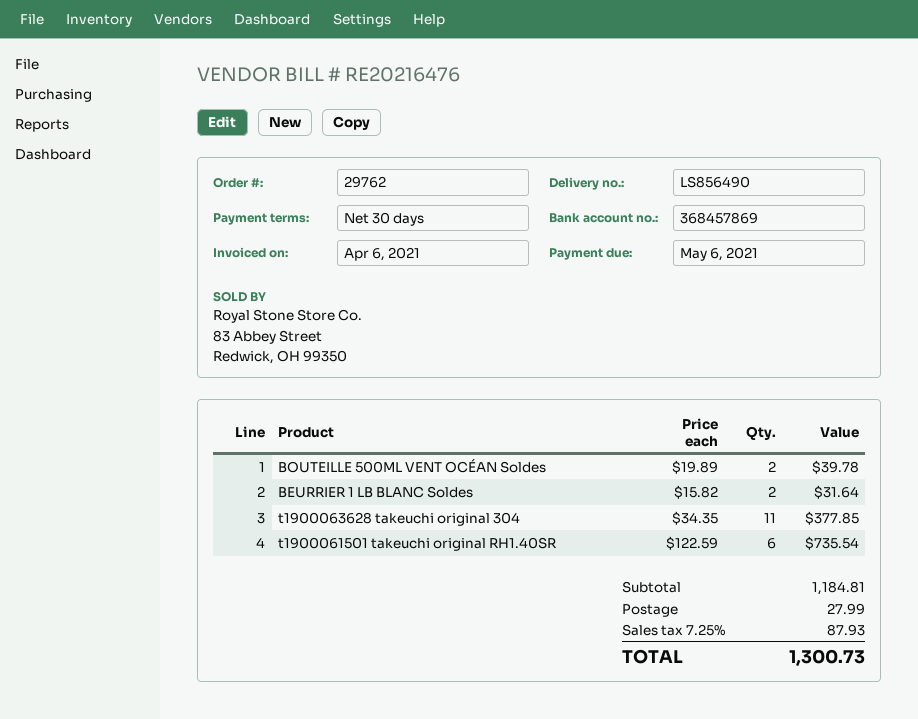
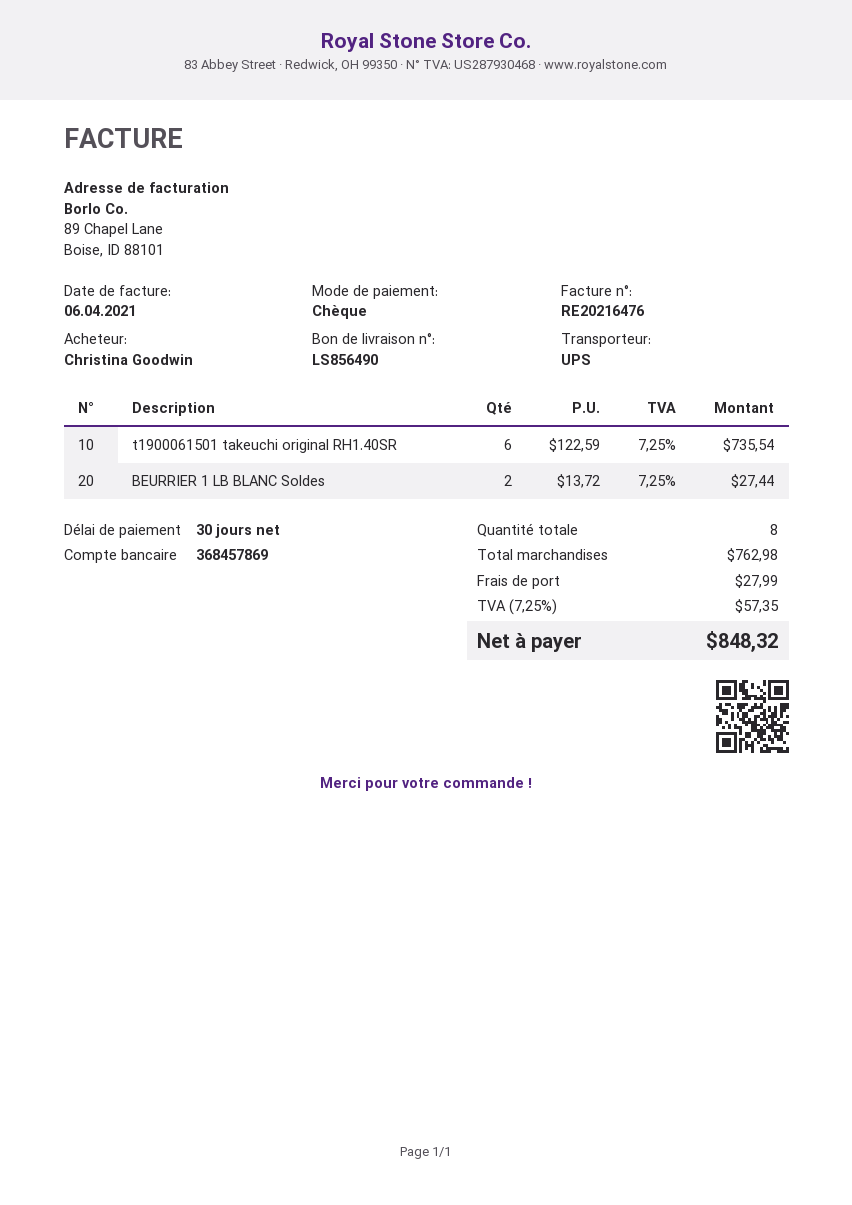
BOUTEILLE 500ML VENT OCÉAN Soldes: 2 x 19.89 = 39.78 -> none
BEURRIER 1 LB BLANC Soldes: 2 x 15.82 = 31.64 -> 2 x 13.72 = 27.44
t1900063628 takeuchi original 304: 11 x 34.35 = 377.85 -> none
subtotal: 1184.81 -> 762.98
tax: 7.25% = 87.93 -> 7.25% = 57.35
total: 1300.73 -> 848.32

